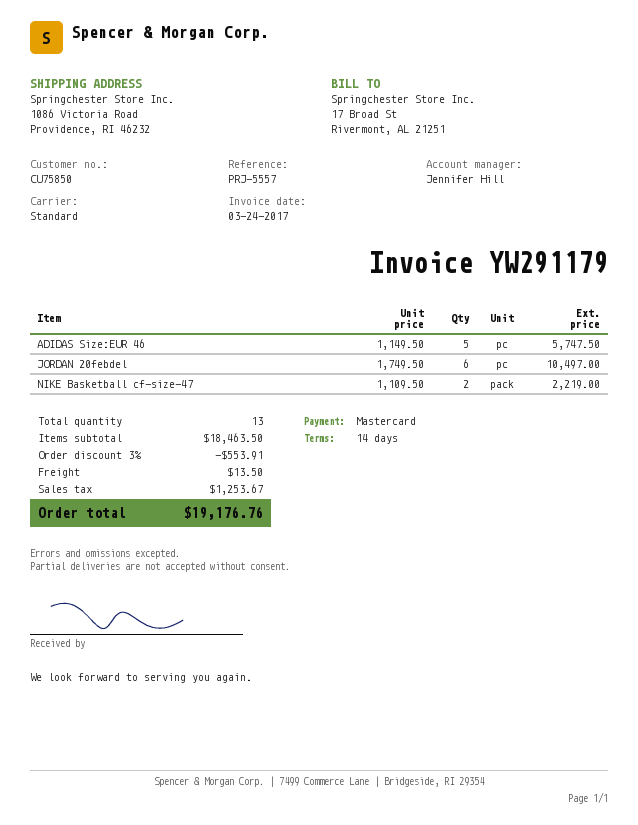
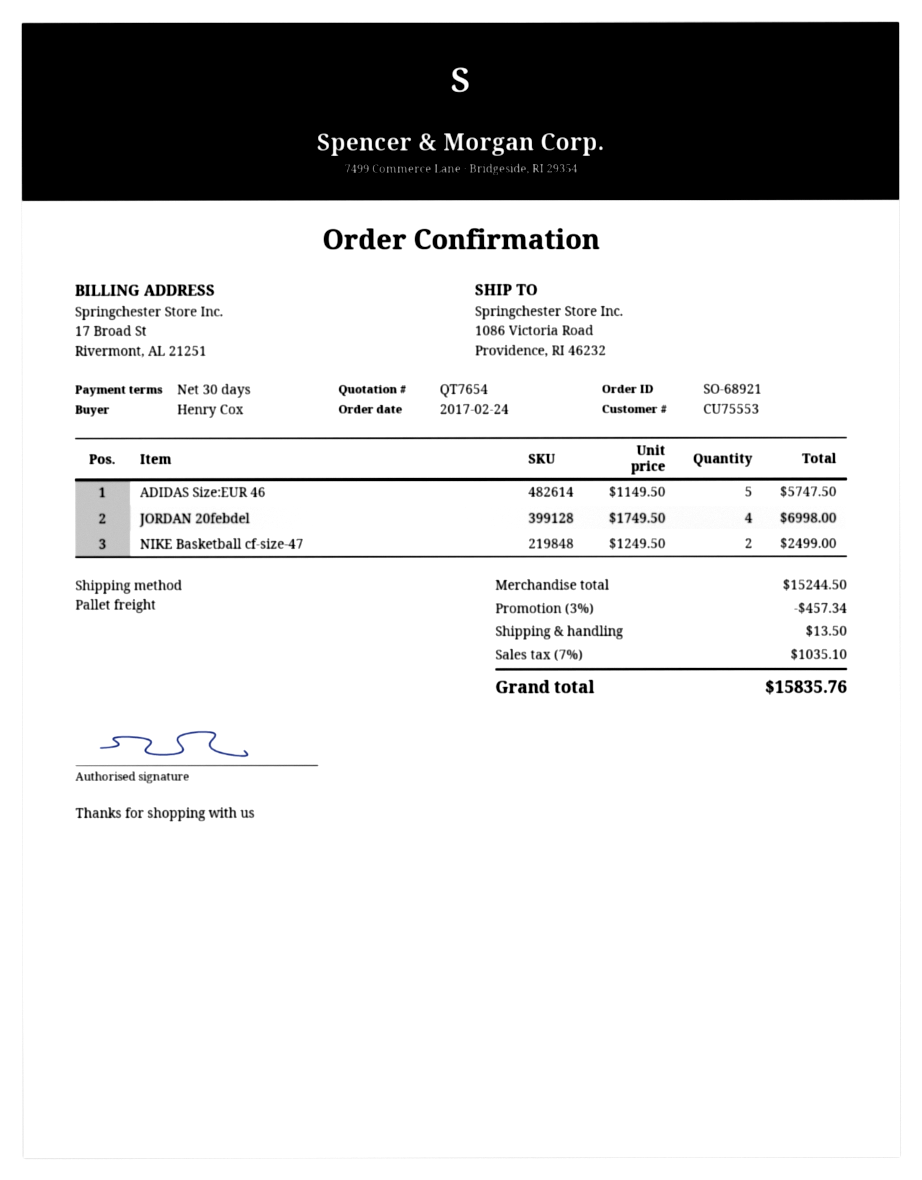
payment terms: 14 days -> 30 days
customer number: CU75850 -> CU75553
shipping method: standard -> pallet freight
JORDAN 20febdel: 6 x 1749.50 = 10497.00 -> 4 x 1749.50 = 6998.00
NIKE Basketball cf-size-47: 2 x 1109.50 = 2219.00 -> 2 x 1249.50 = 2499.00
subtotal: 18463.50 -> 15244.50
discount: 3% = 553.91 -> 3% = 457.34
tax: 1253.67 -> 1035.10
total: 19176.76 -> 15835.76

